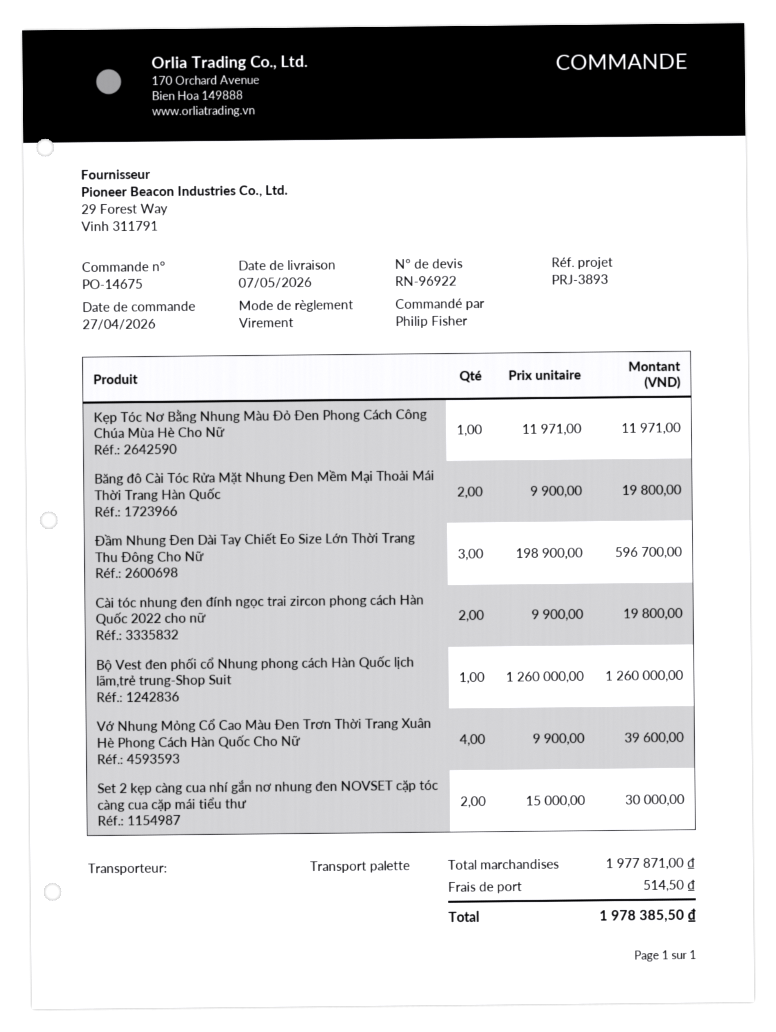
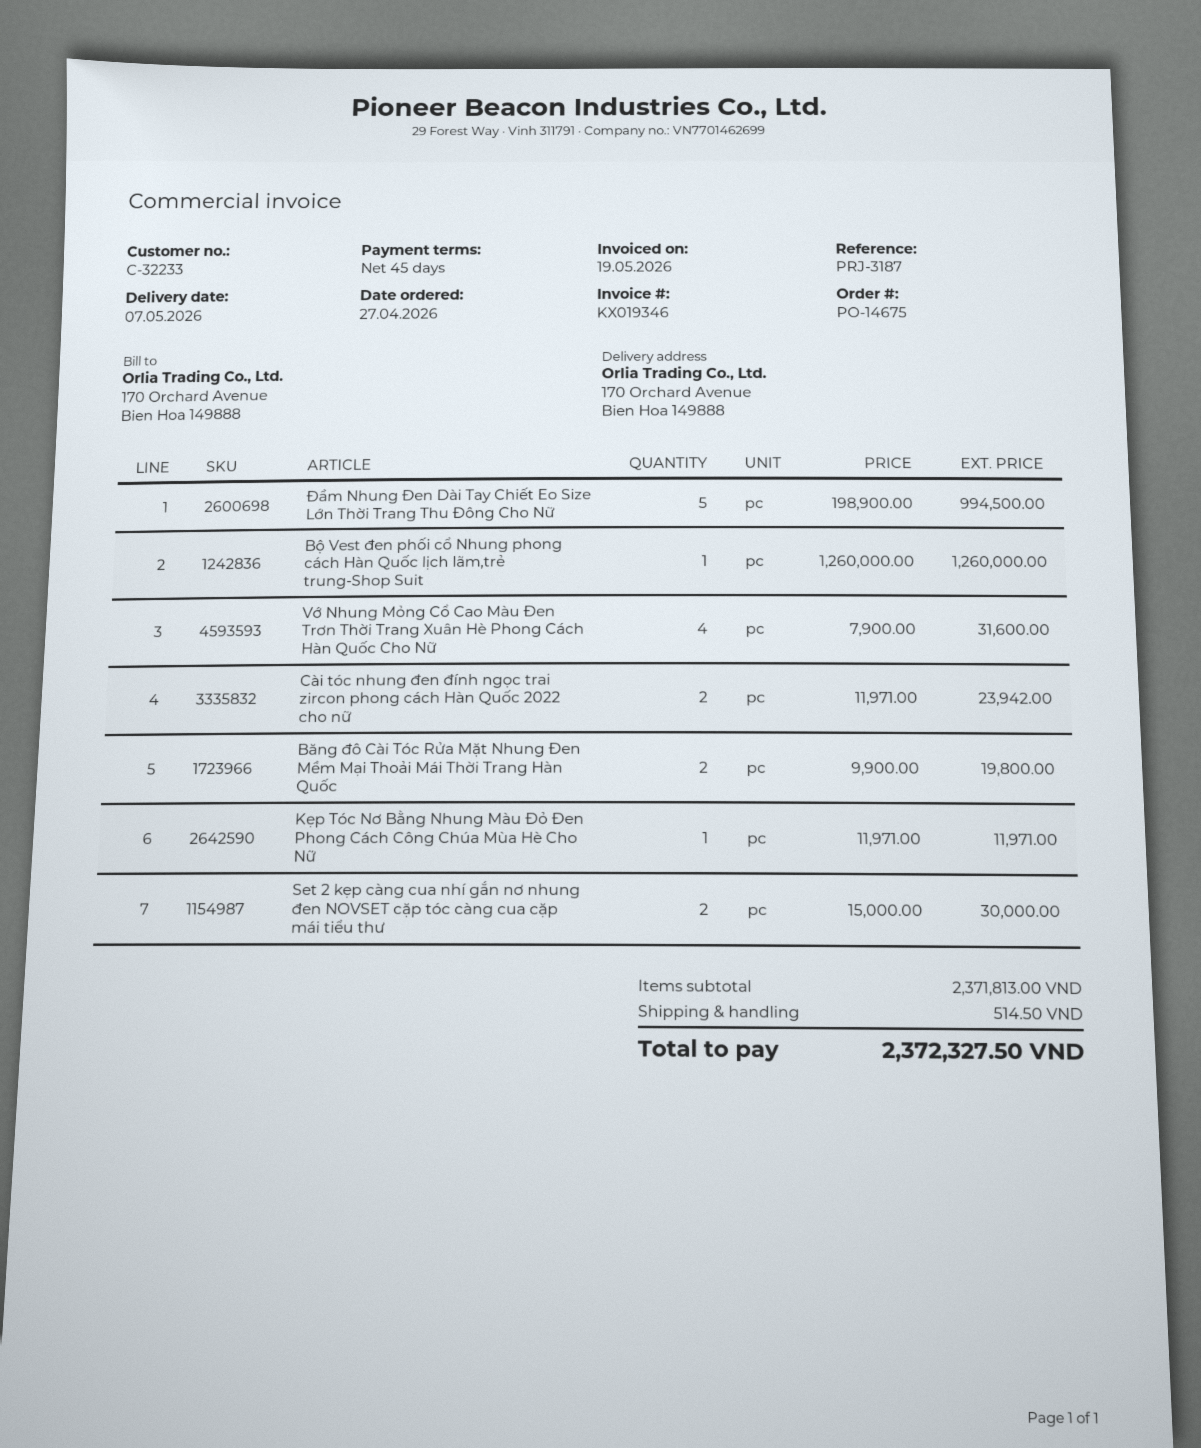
reference: PRJ-3893 -> PRJ-3187
Đầm Nhung Đen Dài Tay Chiết Eo Size Lớn Thời Trang Thu Đông Cho Nữ: 3 x 198900.00 = 596700.00 -> 5 x 198900.00 = 994500.00
Cài tóc nhung đen đính ngọc trai zircon phong cách Hàn Quốc 2022 cho nữ: 2 x 9900.00 = 19800.00 -> 2 x 11971.00 = 23942.00
Vớ Nhung Mỏng Cổ Cao Màu Đen Trơn Thời Trang Xuân Hè Phong Cách Hàn Quốc Cho Nữ: 4 x 9900.00 = 39600.00 -> 4 x 7900.00 = 31600.00
subtotal: 1977871.00 -> 2371813.00
total: 1978385.50 -> 2372327.50

